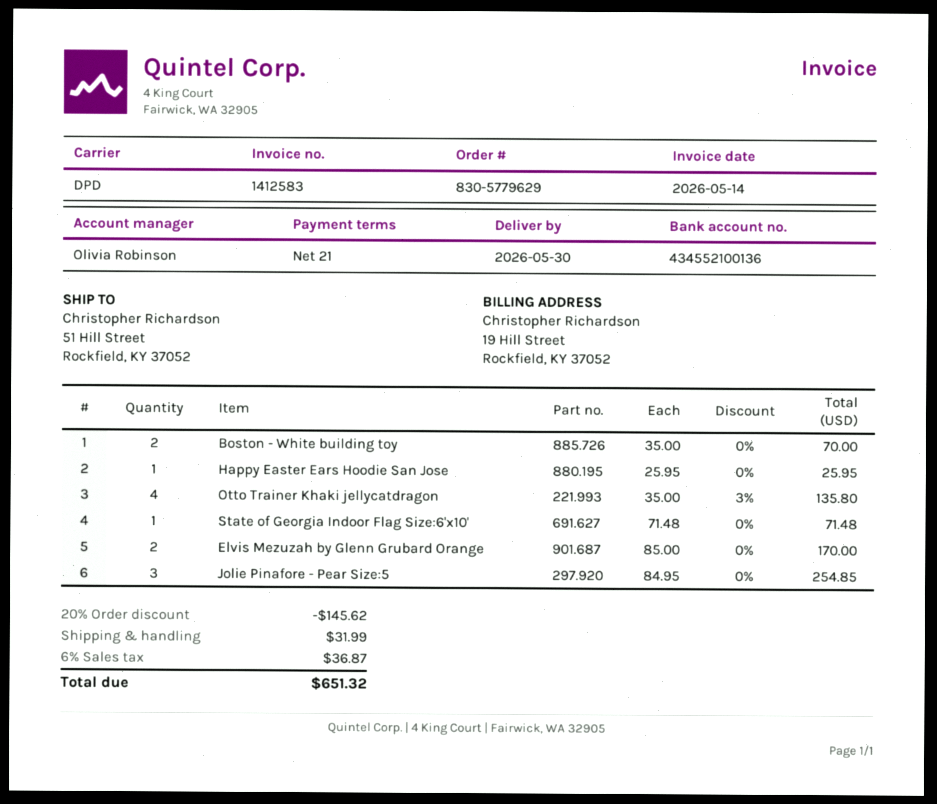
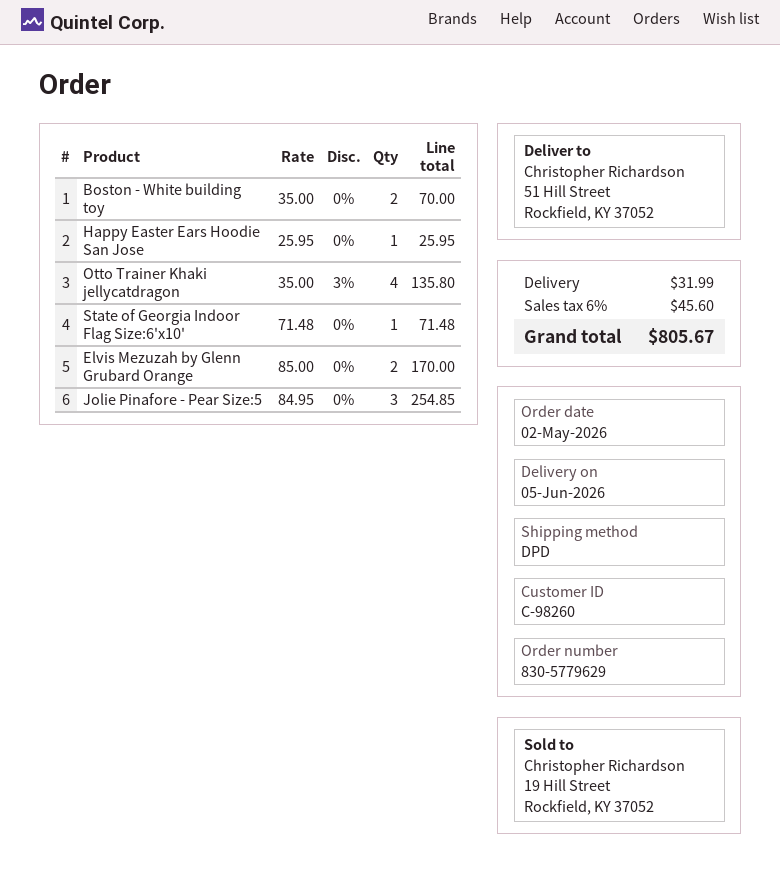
delivery date: 2026-05-30 -> 2026-06-05
discount: 20% = 145.62 -> none
tax: 6% = 36.87 -> 6% = 45.60
total: 651.32 -> 805.67

